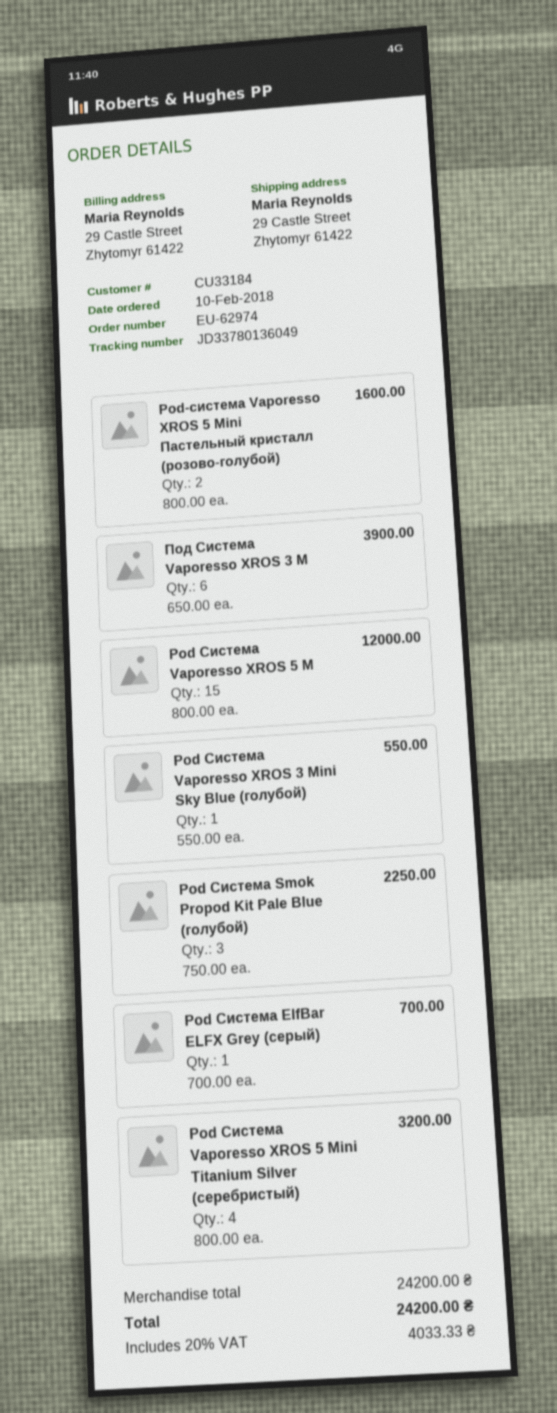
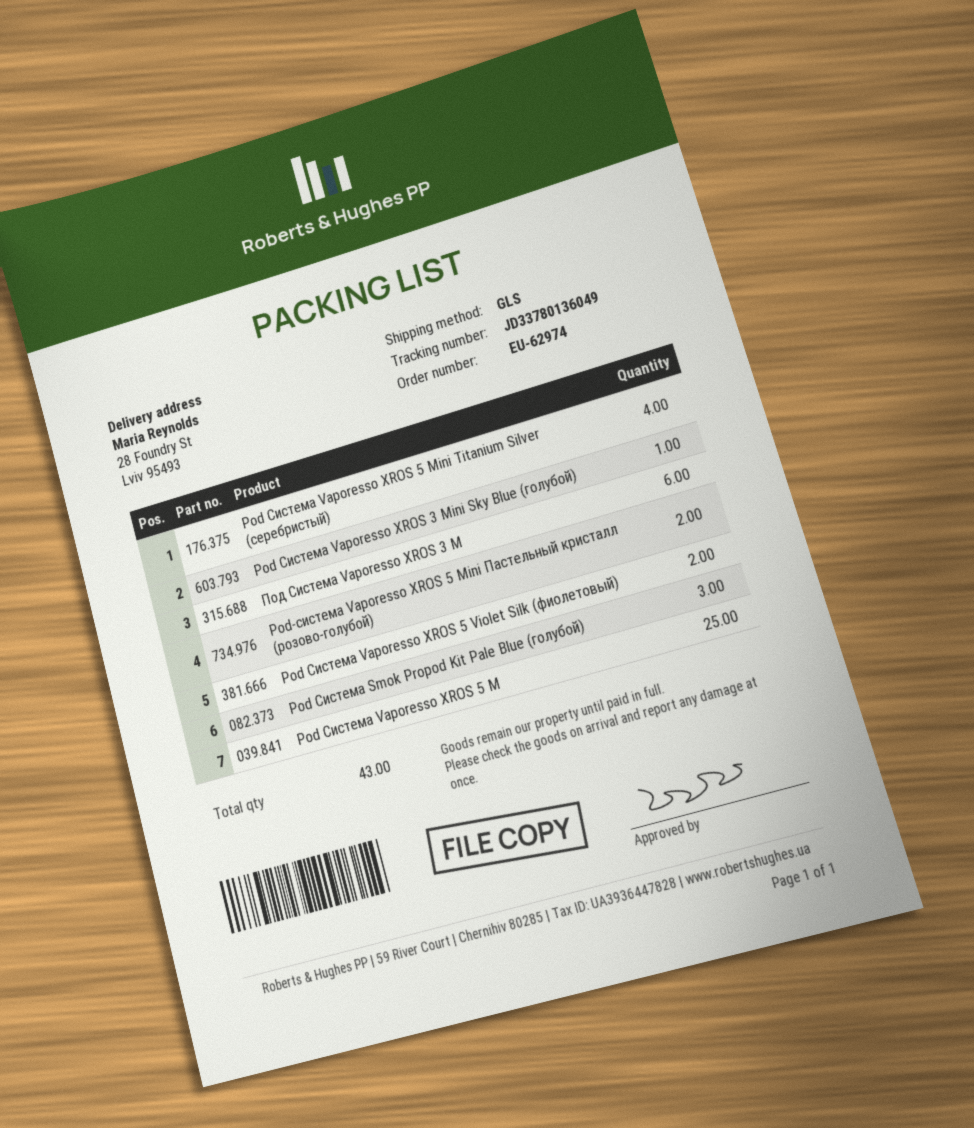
ship to: 29 Castle Street, Zhytomyr 61422 -> 28 Foundry St, Lviv 95493
Pod Система Vaporesso XROS 5 M: 15 -> 25
Pod Система ElfBar ELFX Grey (серый): 1 -> none
Pod Система Vaporesso XROS 5 Violet Silk (фиолетовый): none -> 2

